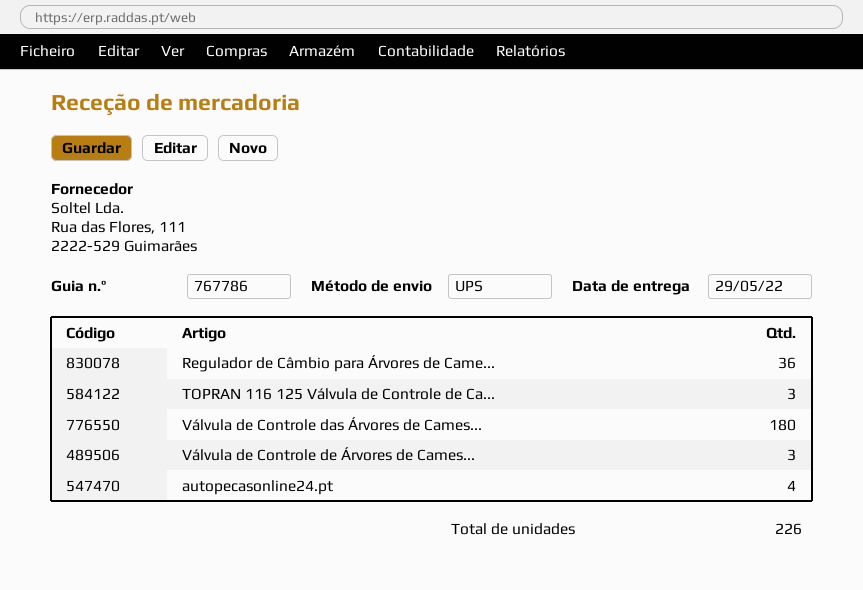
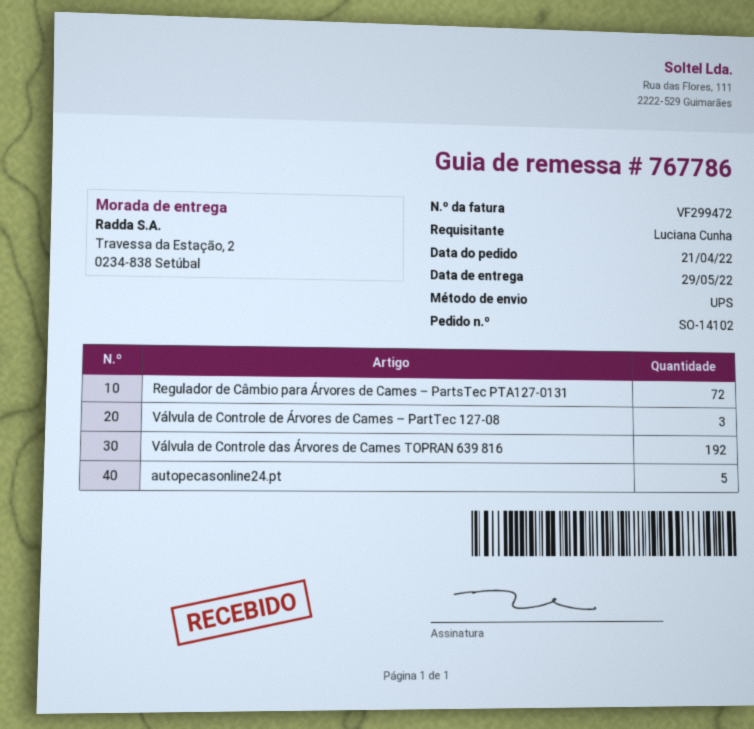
Regulador de Câmbio para Árvores de Came...: 36 -> 72
TOPRAN 116 125 Válvula de Controle de Ca...: 3 -> none
Válvula de Controle das Árvores de Cames...: 180 -> 192
autopecasonline24.pt: 4 -> 5

